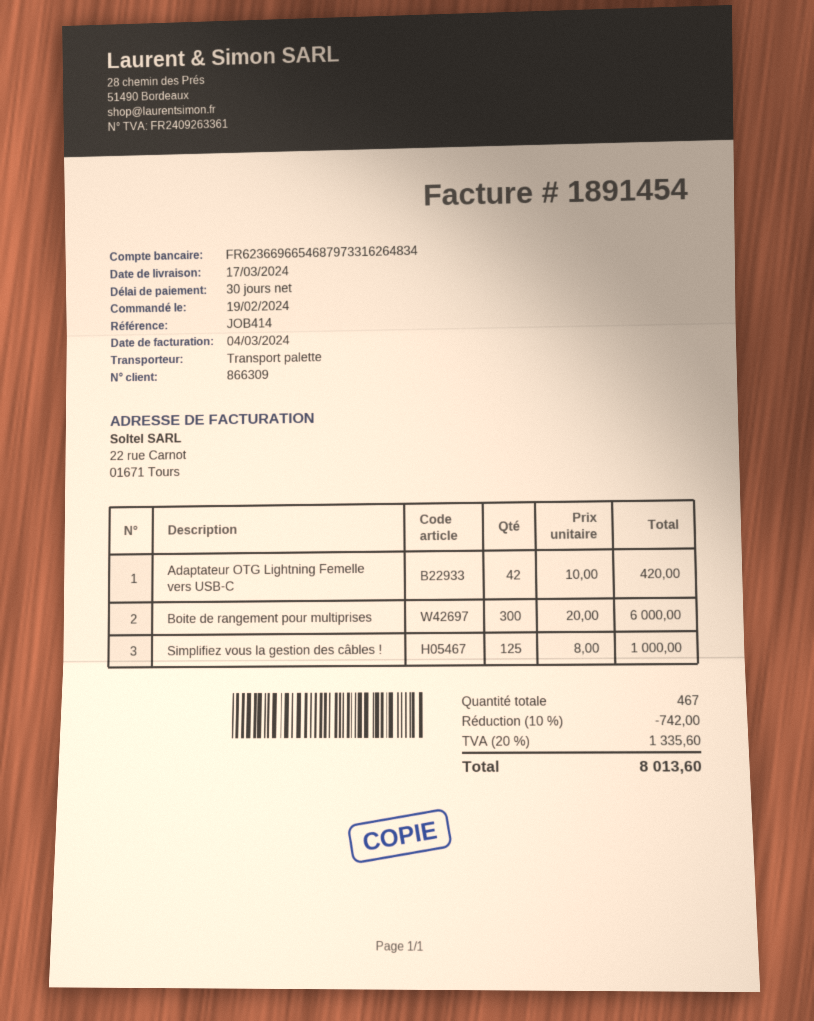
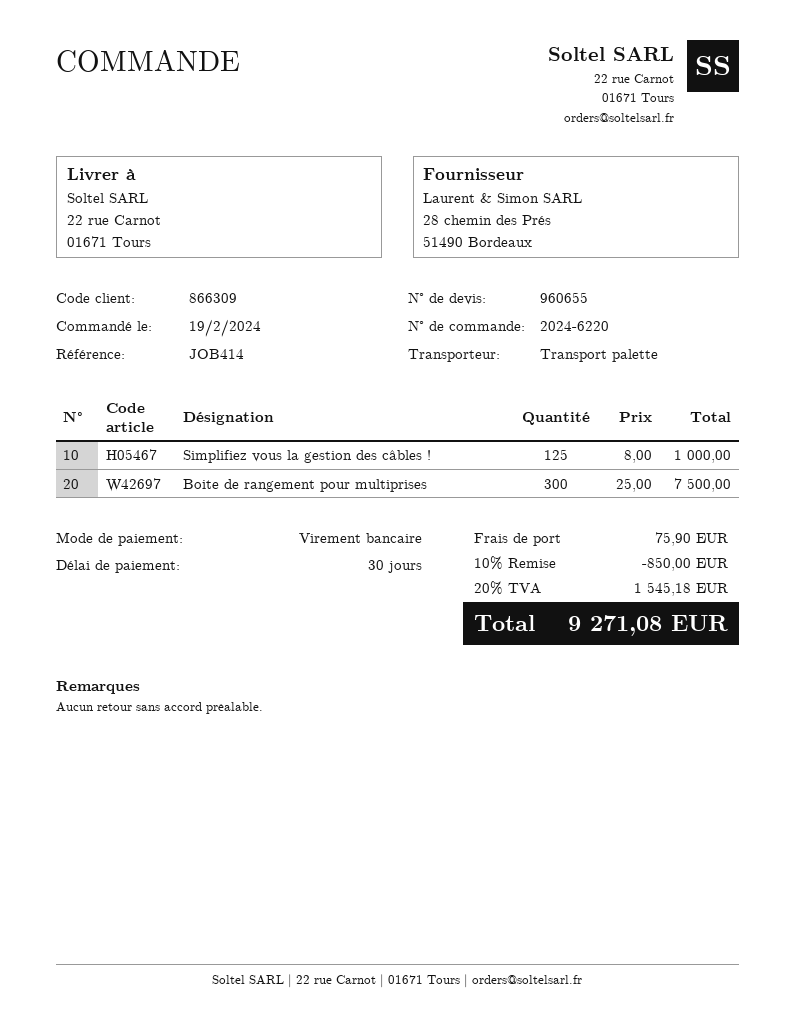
Adaptateur OTG Lightning Femelle vers USB-C: 42 x 10.00 = 420.00 -> none
Boite de rangement pour multiprises: 300 x 20.00 = 6000.00 -> 300 x 25.00 = 7500.00
discount: 10% = 742.00 -> 10% = 850.00
shipping: none -> 75.90
tax: 20% = 1335.60 -> 20% = 1545.18
total: 8013.60 -> 9271.08

